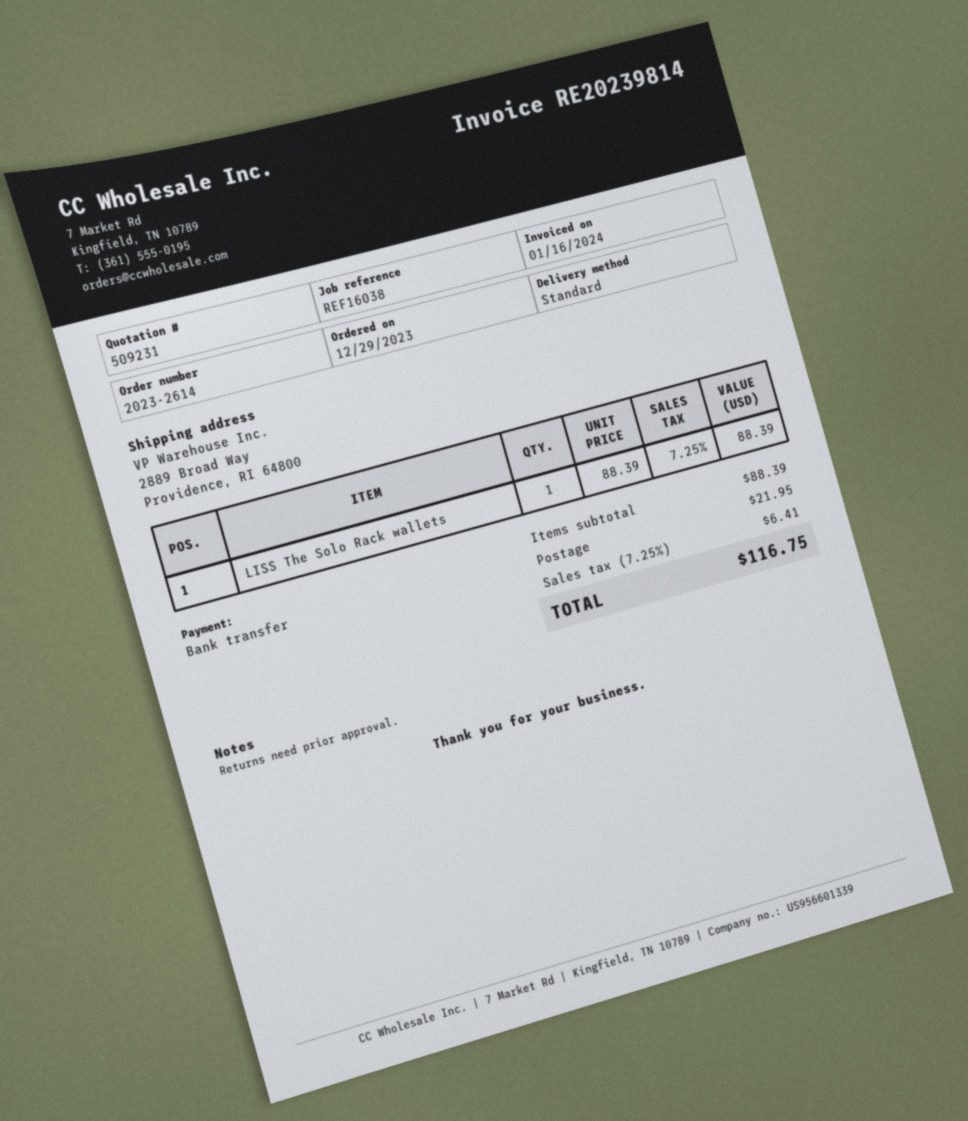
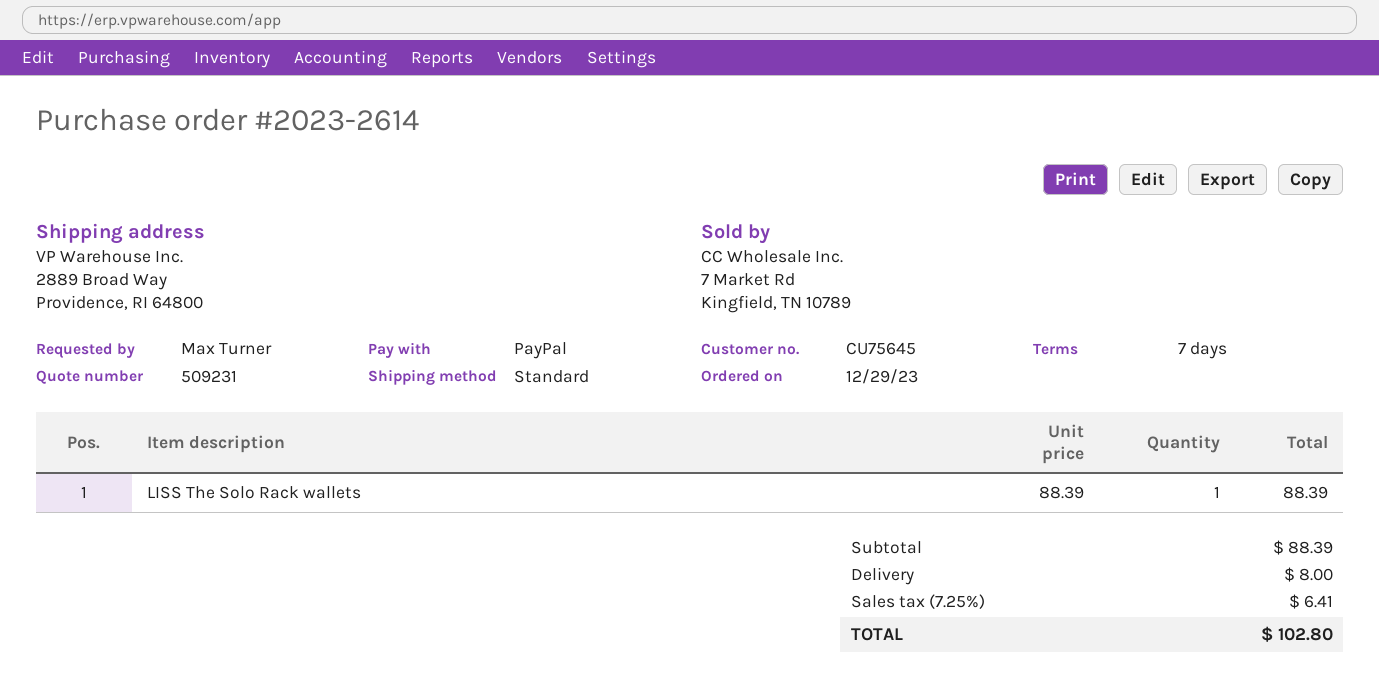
payment method: bank transfer -> PayPal
shipping: 21.95 -> 8.00
total: 116.75 -> 102.80

